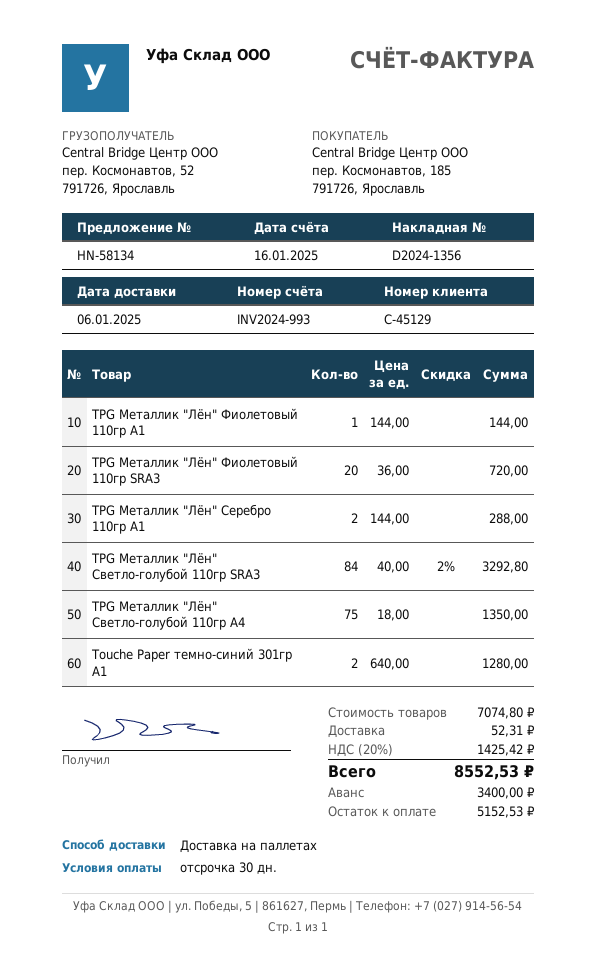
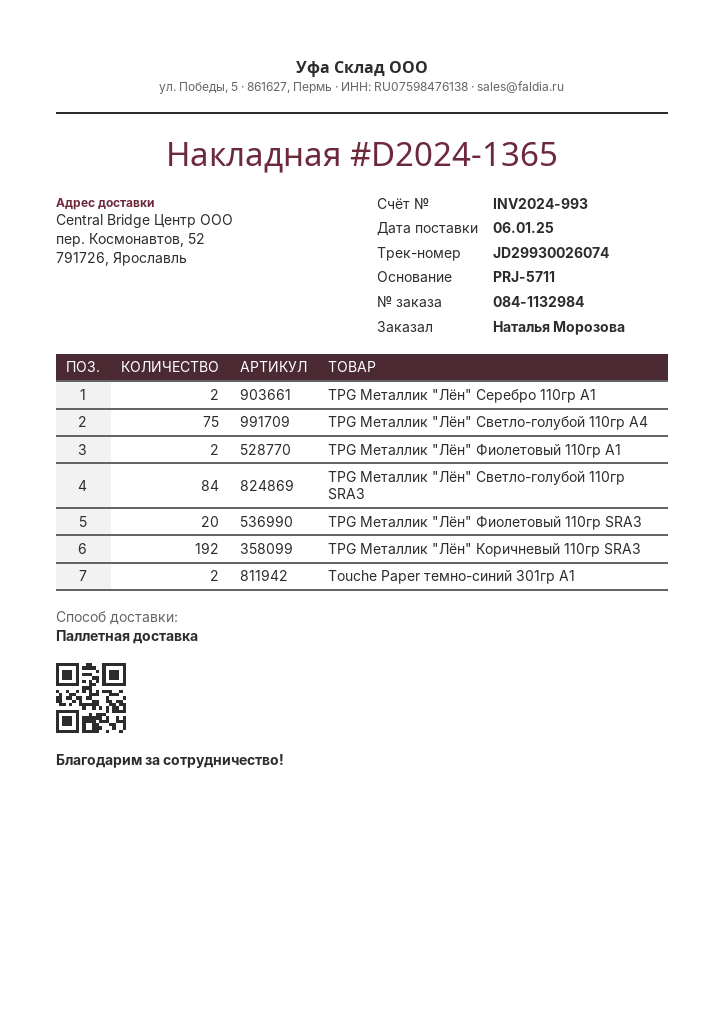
delivery note number: D2024-1356 -> D2024-1365
TPG Металлик "Лён" Фиолетовый 110гр А1: 1 -> 2
TPG Металлик "Лён" Коричневый 110гр SRA3: none -> 192

